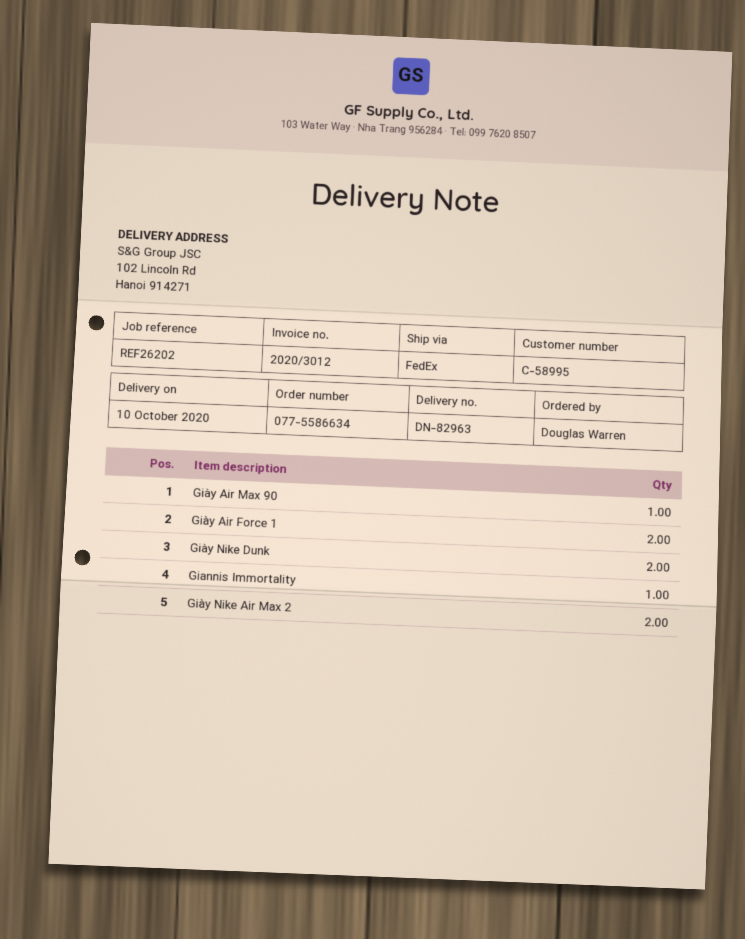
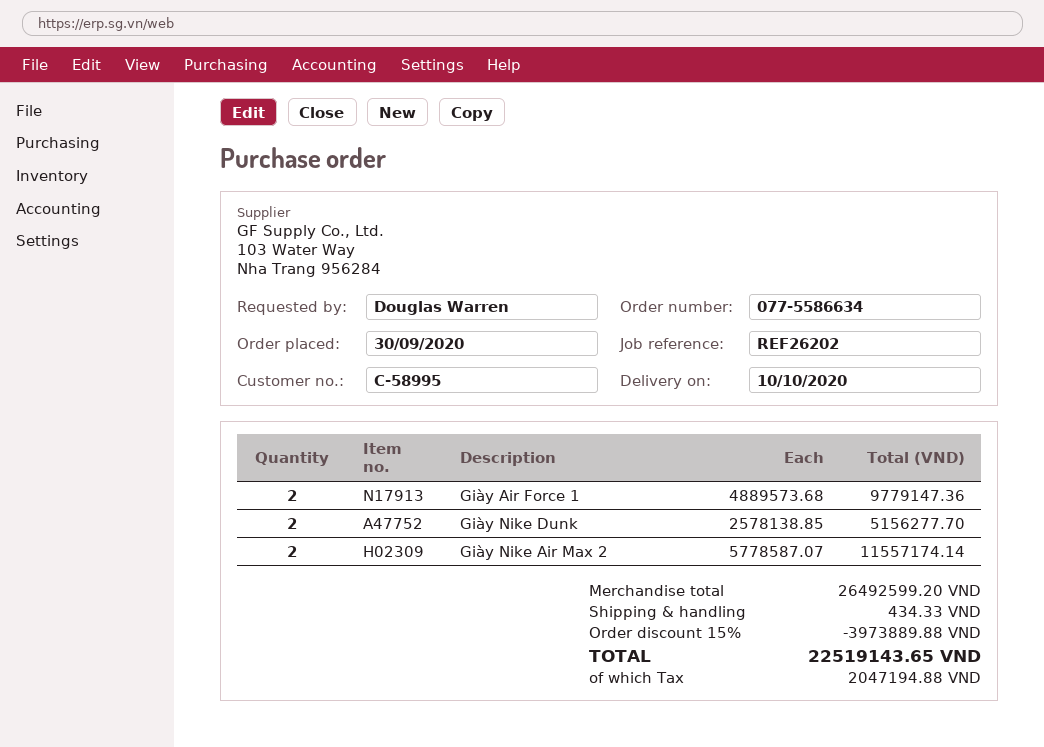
Giày Air Max 90: 1 -> none
Giannis Immortality: 1 -> none

